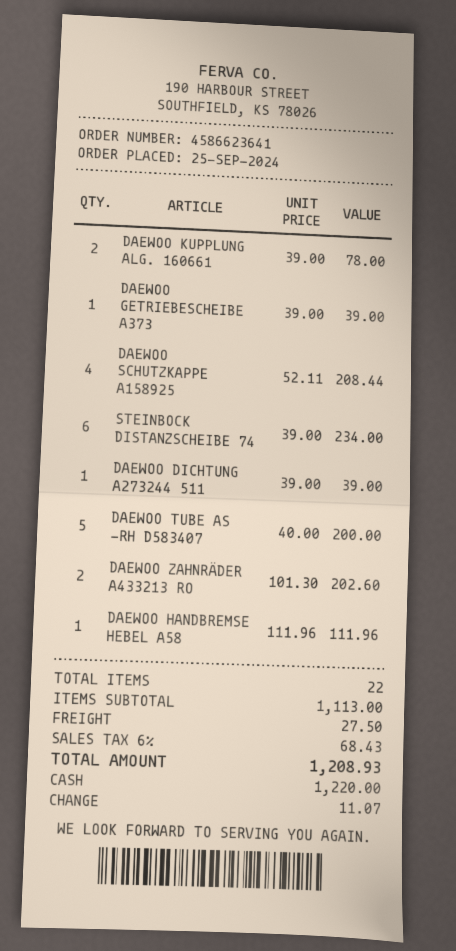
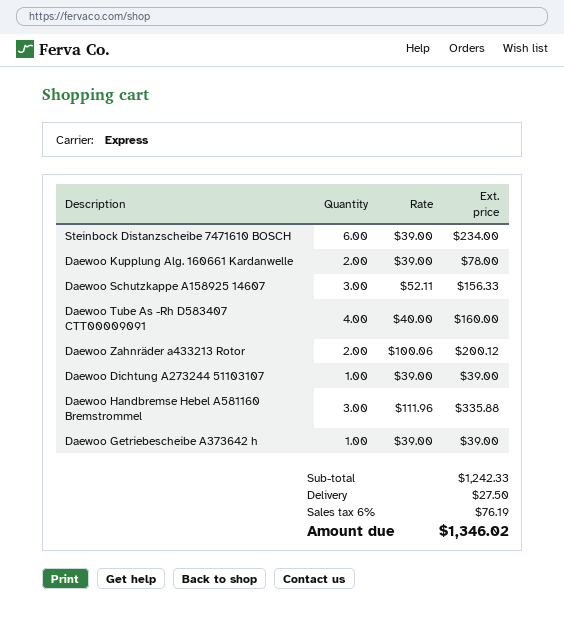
DAEWOO SCHUTZKAPPE A158925: 4 x 52.11 = 208.44 -> 3 x 52.11 = 156.33
DAEWOO TUBE AS -RH D583407: 5 x 40.00 = 200.00 -> 4 x 40.00 = 160.00
DAEWOO ZAHNRÄDER A433213 RO: 2 x 101.30 = 202.60 -> 2 x 100.06 = 200.12
DAEWOO HANDBREMSE HEBEL A58: 1 x 111.96 = 111.96 -> 3 x 111.96 = 335.88
subtotal: 1113.00 -> 1242.33
tax: 6% = 68.43 -> 6% = 76.19
total: 1208.93 -> 1346.02

